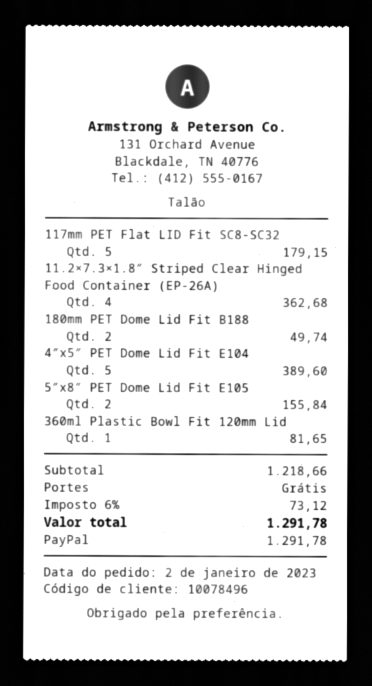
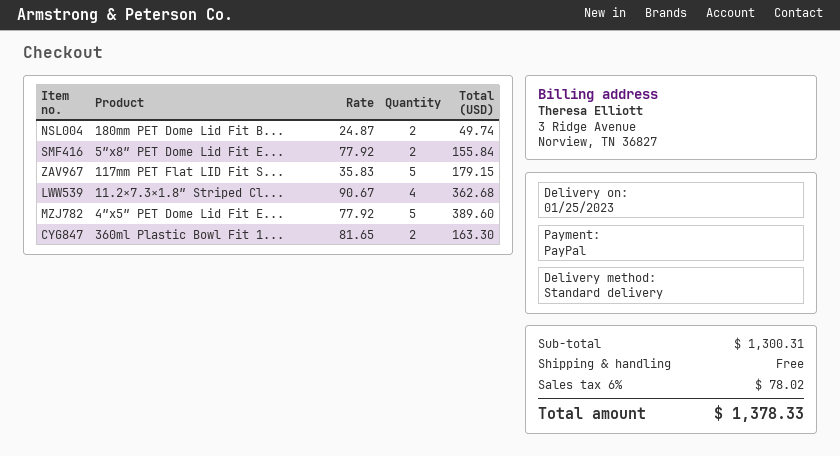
360ml Plastic Bowl Fit 120mm Lid: 1 for 81.65 -> 2 for 163.30
subtotal: 1218.66 -> 1300.31
tax: 6% = 73.12 -> 6% = 78.02
total: 1291.78 -> 1378.33

